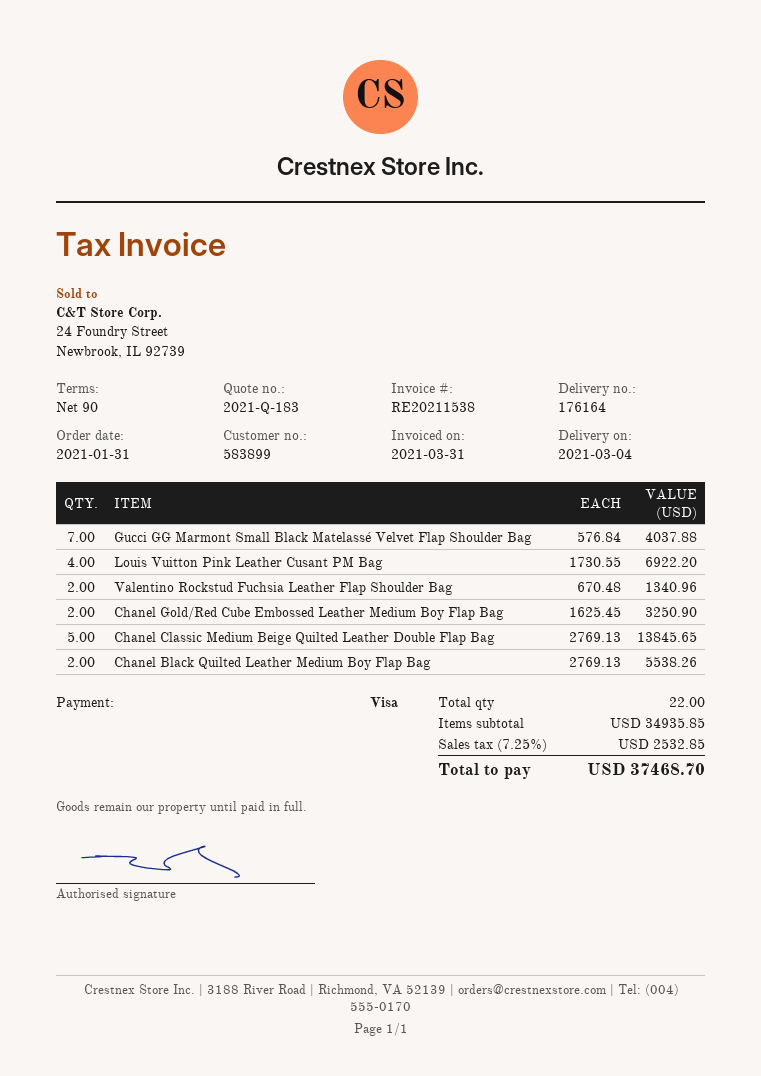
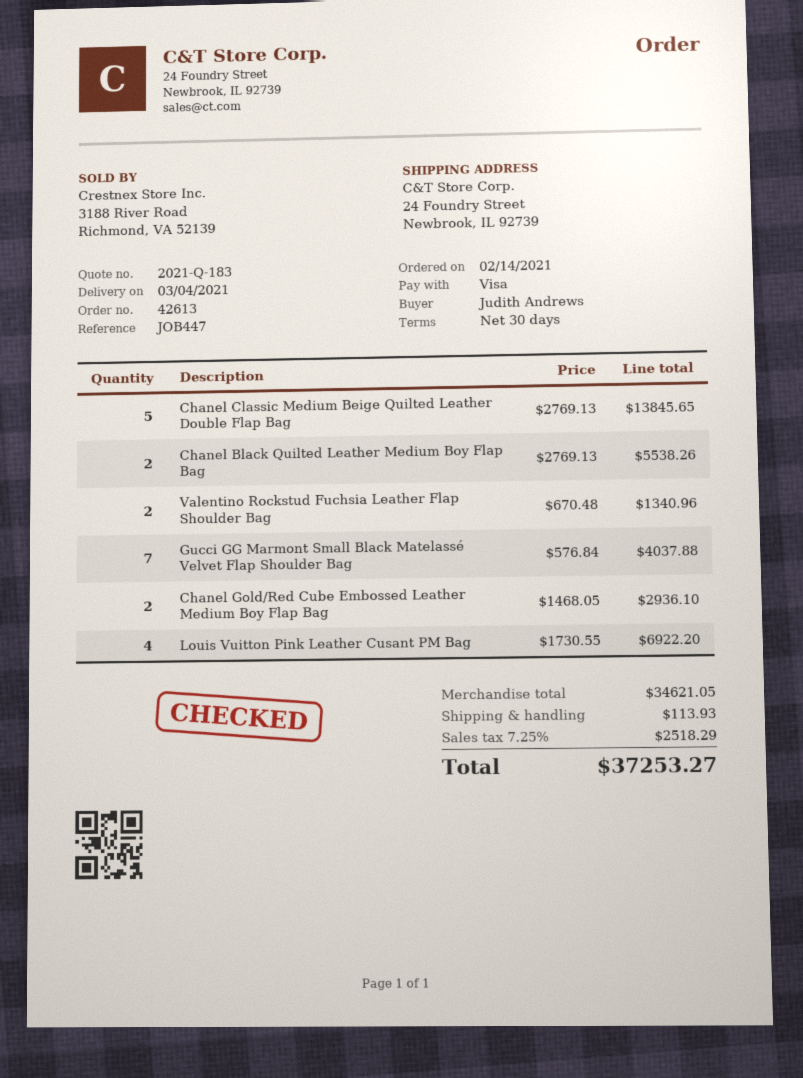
order date: 2021-01-31 -> 2021-02-14
payment terms: 90 days -> 30 days
Chanel Gold/Red Cube Embossed Leather Medium Boy Flap Bag: 2 x 1625.45 = 3250.90 -> 2 x 1468.05 = 2936.10
subtotal: 34935.85 -> 34621.05
shipping: none -> 113.93
tax: 7.25% = 2532.85 -> 7.25% = 2518.29
total: 37468.70 -> 37253.27

